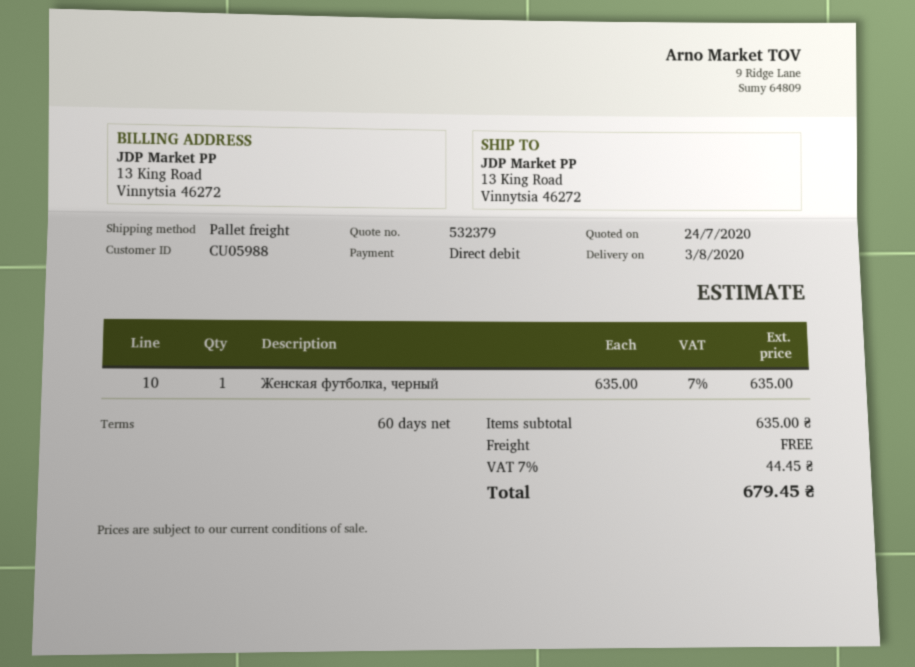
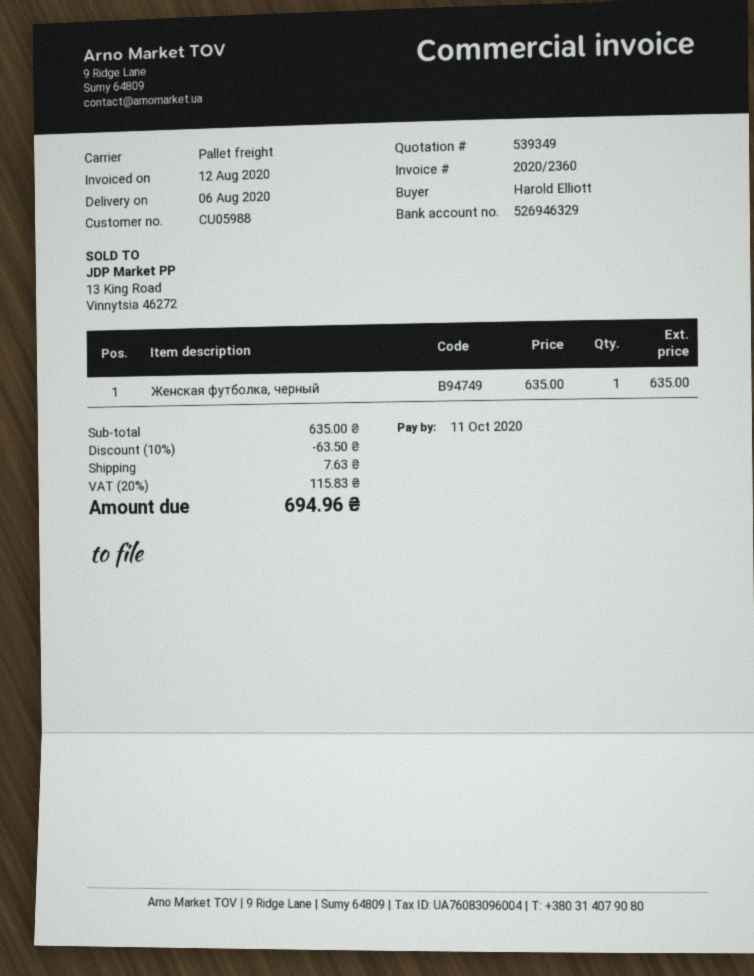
quote number: 532379 -> 539349
delivery date: 2020-08-03 -> 2020-08-06
discount: none -> 10% = 63.50
shipping: 0.00 -> 7.63
tax: 7% = 44.45 -> 20% = 115.83
total: 679.45 -> 694.96

